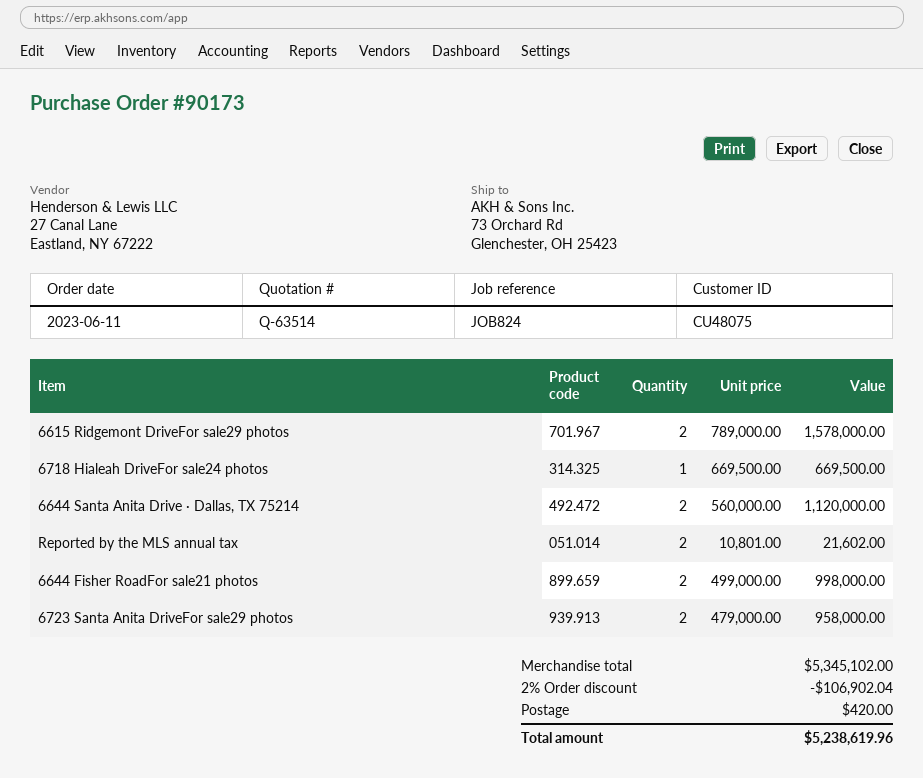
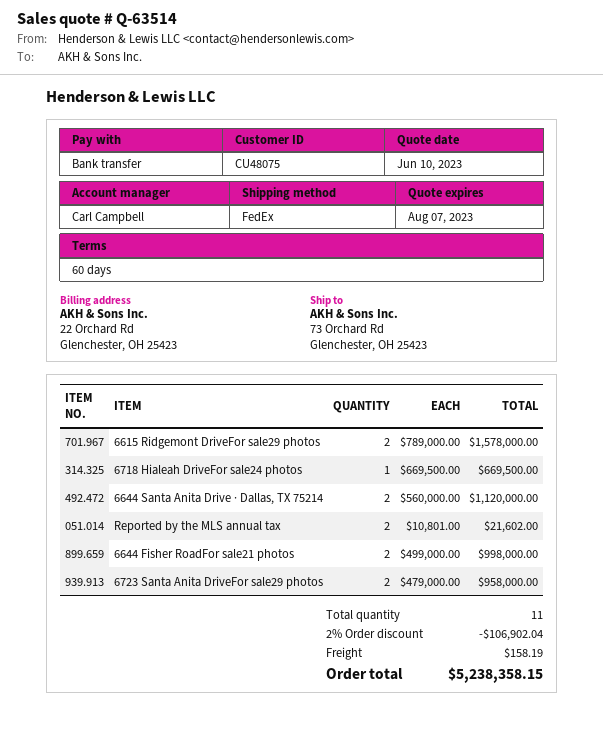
shipping: 420.00 -> 158.19
total: 5238619.96 -> 5238358.15

